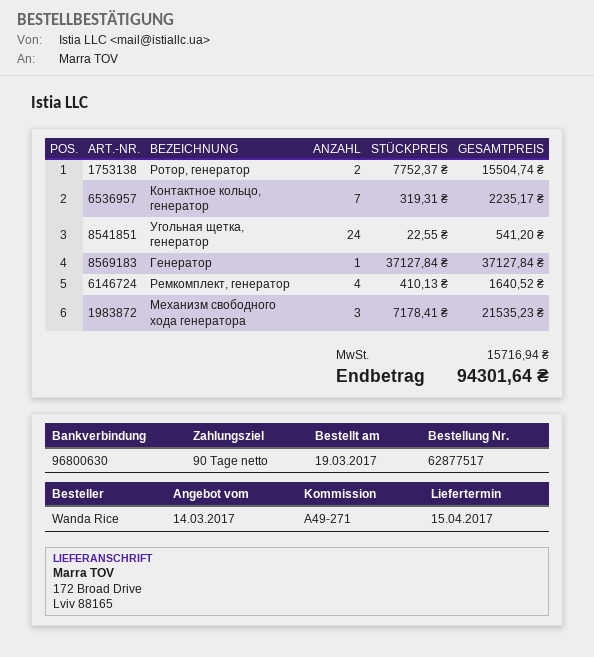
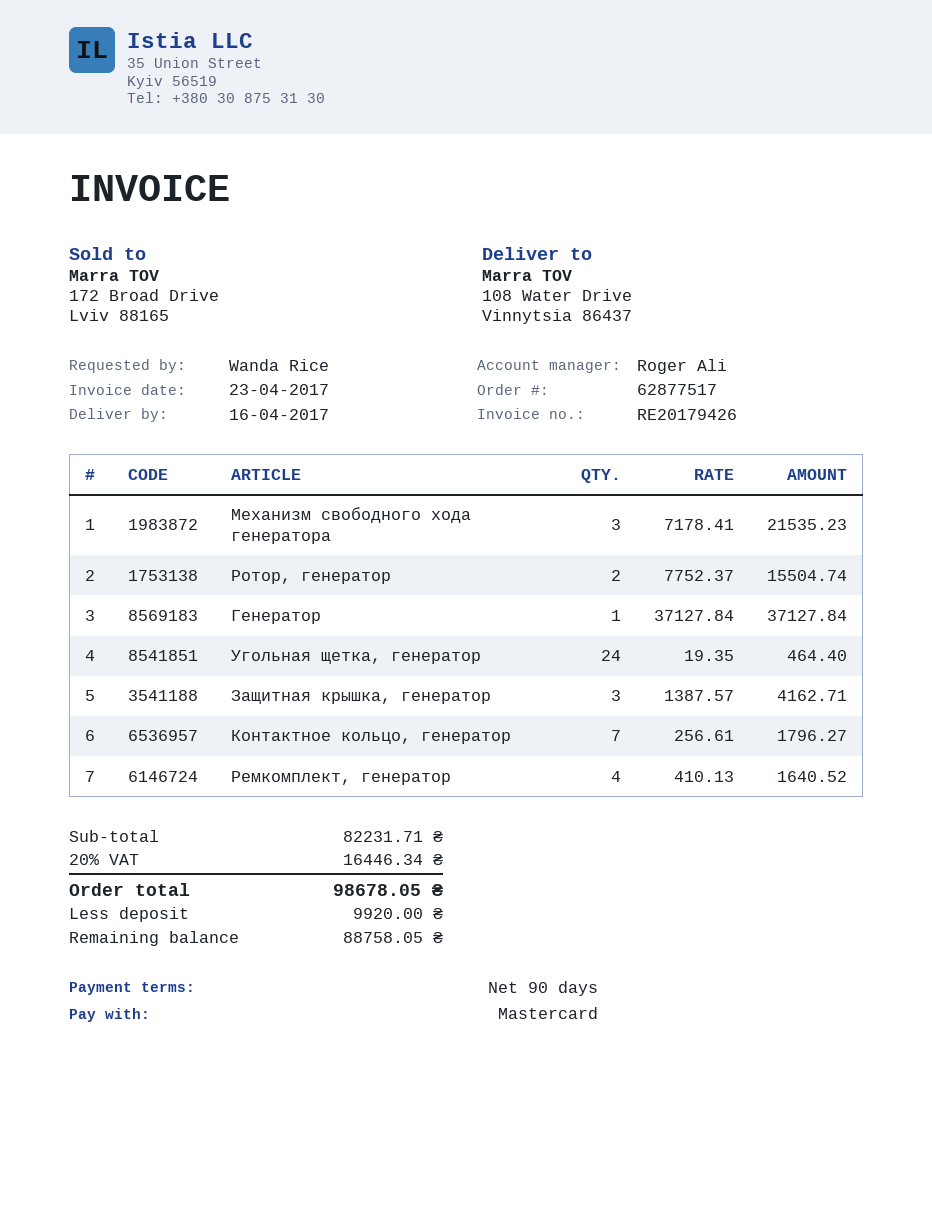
delivery date: 2017-04-15 -> 2017-04-16
ship to: 172 Broad Drive, Lviv 88165 -> 108 Water Drive, Vinnytsia 86437
Контактное кольцо, генератор: 7 x 319.31 = 2235.17 -> 7 x 256.61 = 1796.27
Угольная щетка, генератор: 24 x 22.55 = 541.20 -> 24 x 19.35 = 464.40
Защитная крышка, генератор: none -> 3 x 1387.57 = 4162.71
tax: 15716.94 -> 16446.34
total: 94301.64 -> 98678.05

